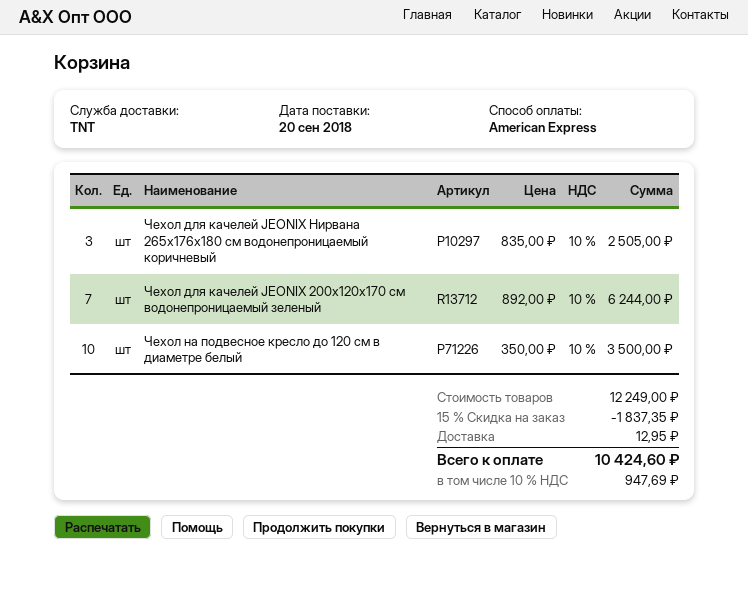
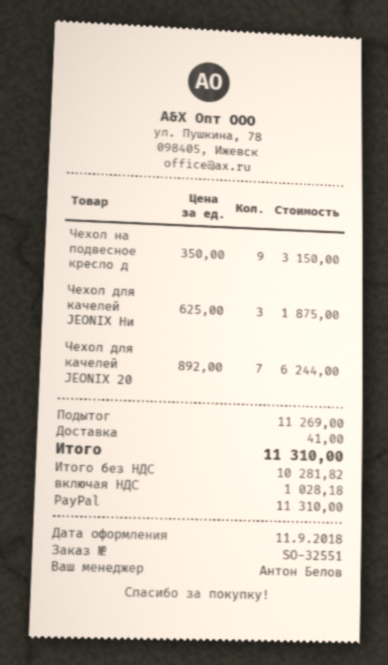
payment method: American Express -> PayPal
Чехол для качелей JEONIX Нирвана 265х176х180 см водонепроницаемый коричневый: 3 x 835.00 = 2505.00 -> 3 x 625.00 = 1875.00
Чехол на подвесное кресло до 120 см в диаметре белый: 10 x 350.00 = 3500.00 -> 9 x 350.00 = 3150.00
subtotal: 12249.00 -> 11269.00
discount: 15% = 1837.35 -> none
shipping: 12.95 -> 41.00
tax: 947.69 -> 1028.18
total: 10424.60 -> 11310.00

